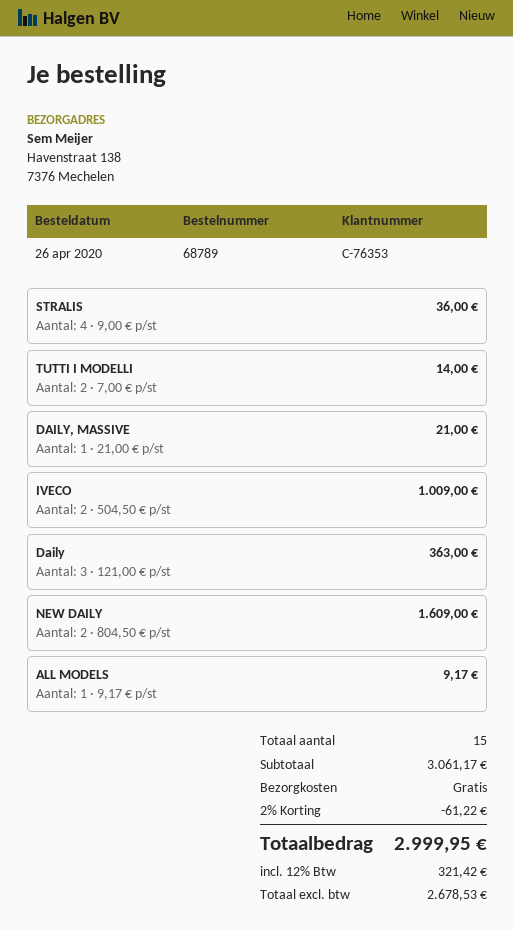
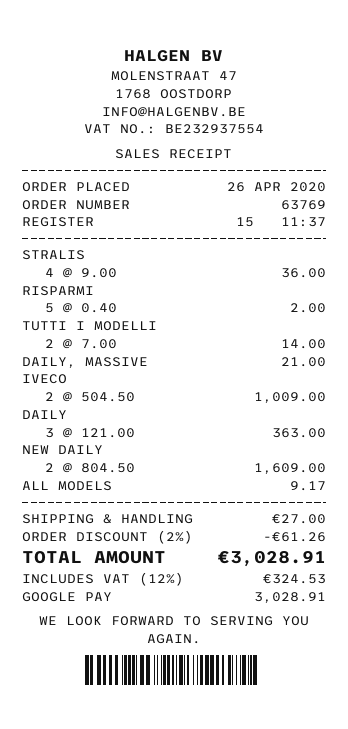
order number: 68789 -> 63769
RISPARMI: none -> 5 x 0.40 = 2.00
discount: 2% = 61.22 -> 2% = 61.26
shipping: 0.00 -> 27.00
tax: 12% = 321.42 -> 12% = 324.53
total: 2999.95 -> 3028.91

